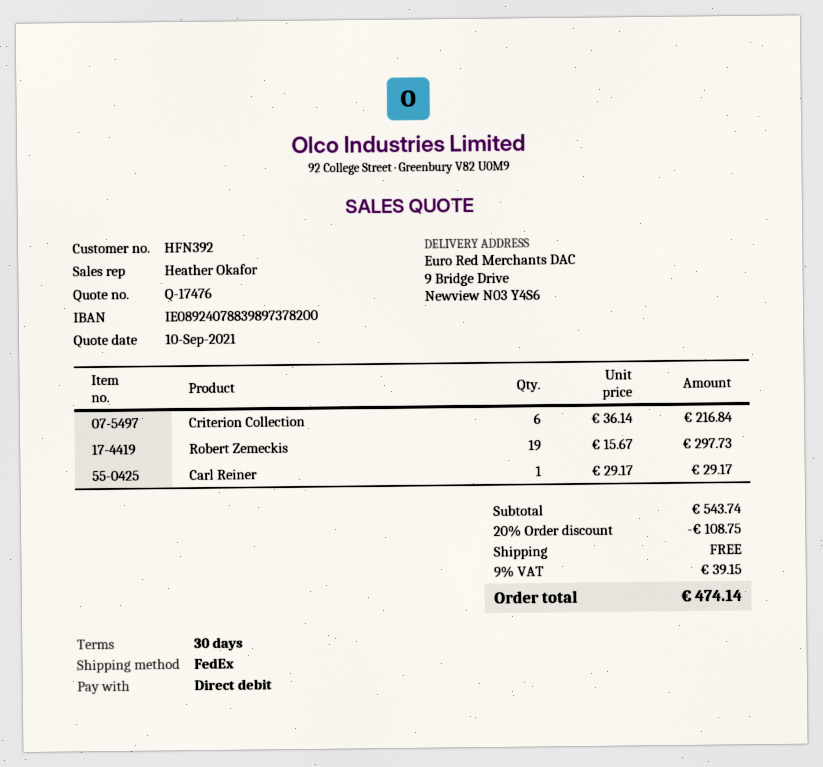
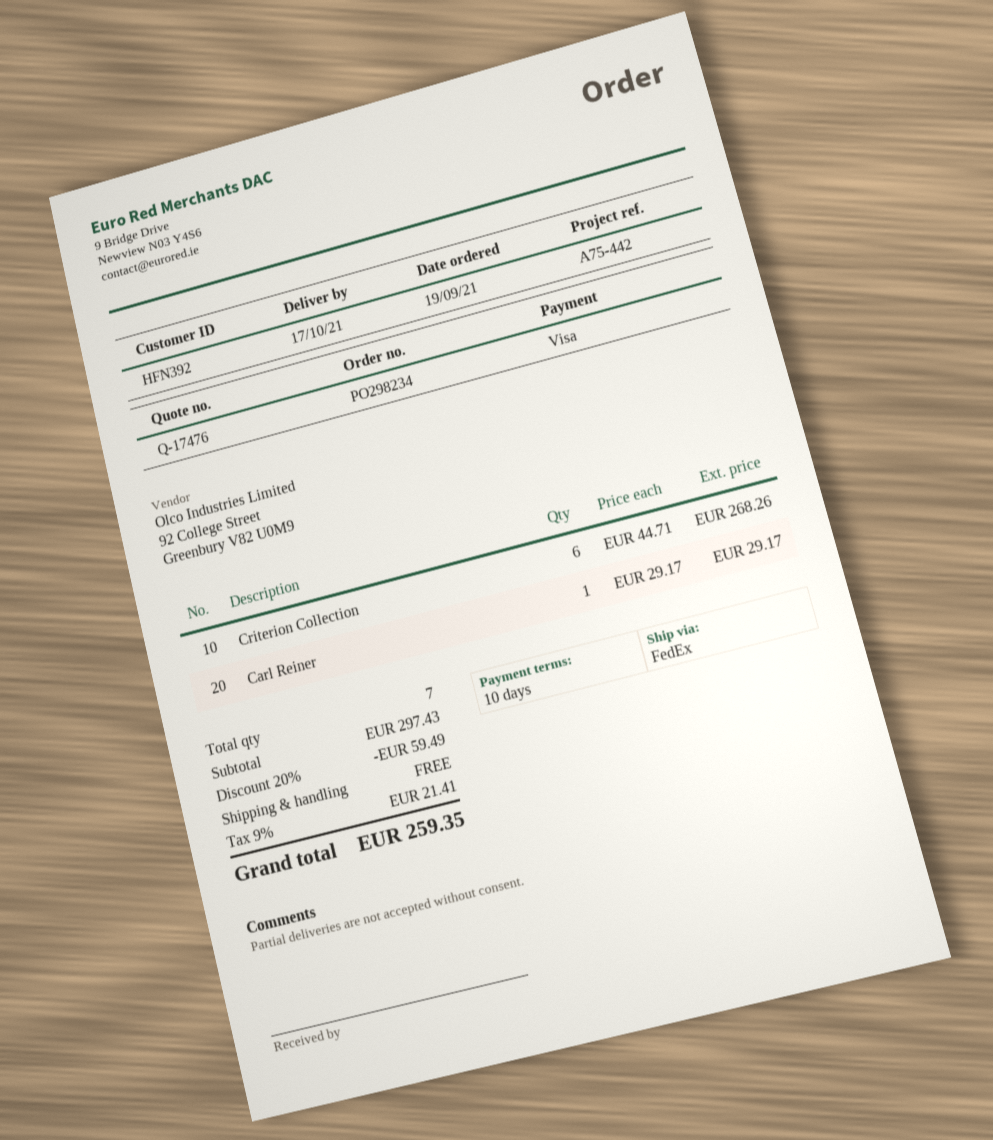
payment terms: 30 days -> 10 days
payment method: direct debit -> Visa
Criterion Collection: 6 x 36.14 = 216.84 -> 6 x 44.71 = 268.26
Robert Zemeckis: 19 x 15.67 = 297.73 -> none
subtotal: 543.74 -> 297.43
discount: 20% = 108.75 -> 20% = 59.49
tax: 9% = 39.15 -> 9% = 21.41
total: 474.14 -> 259.35

